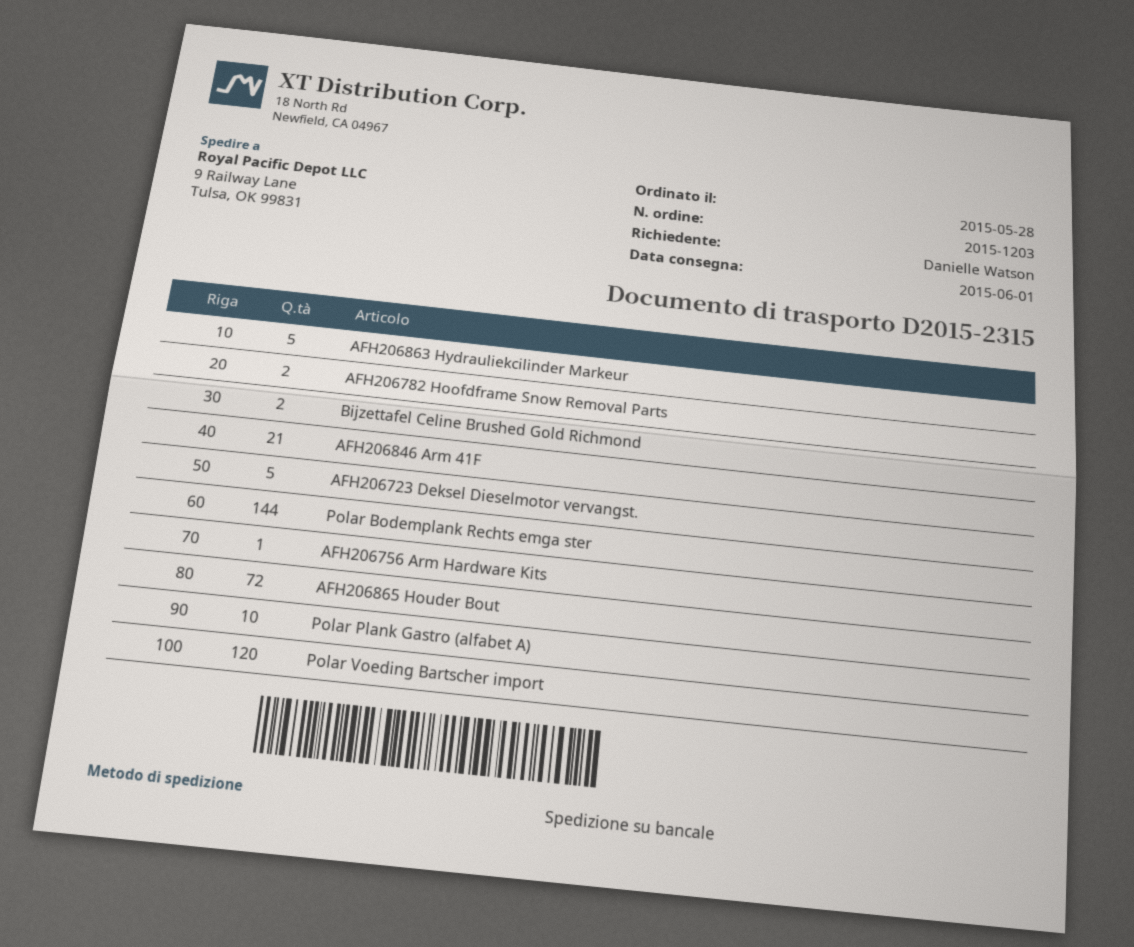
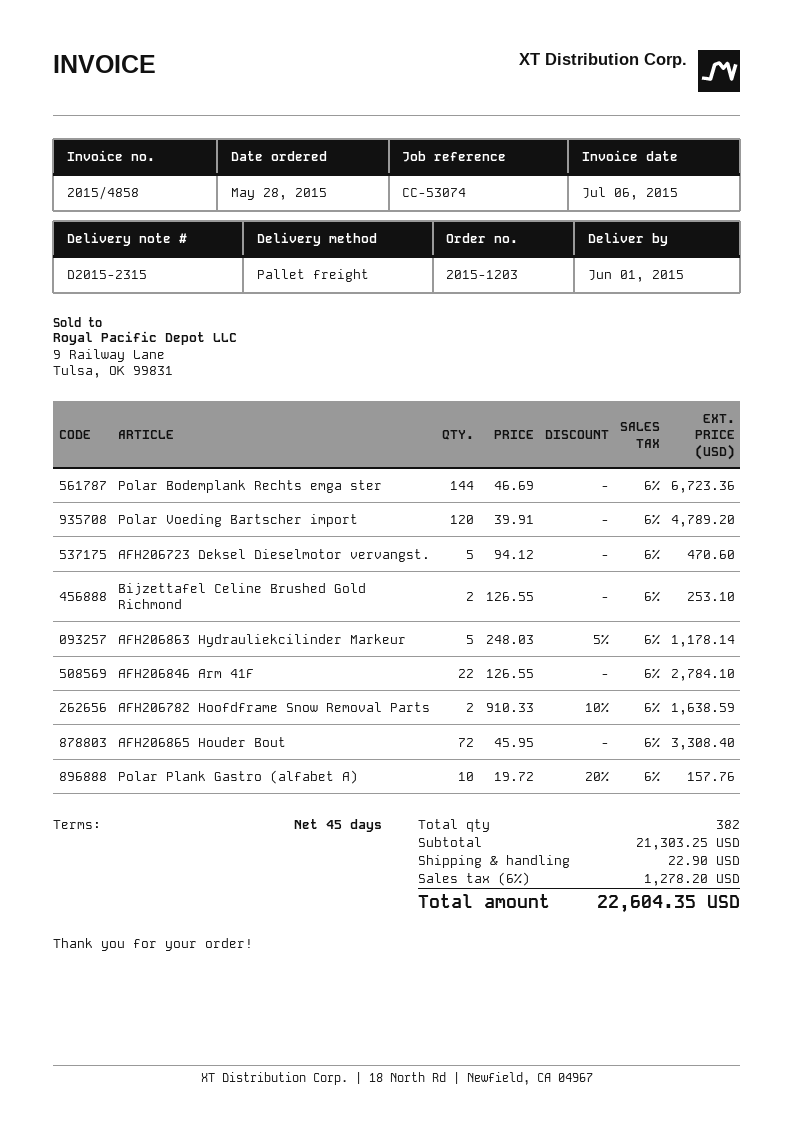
AFH206846 Arm 41F: 21 -> 22
AFH206756 Arm Hardware Kits: 1 -> none

